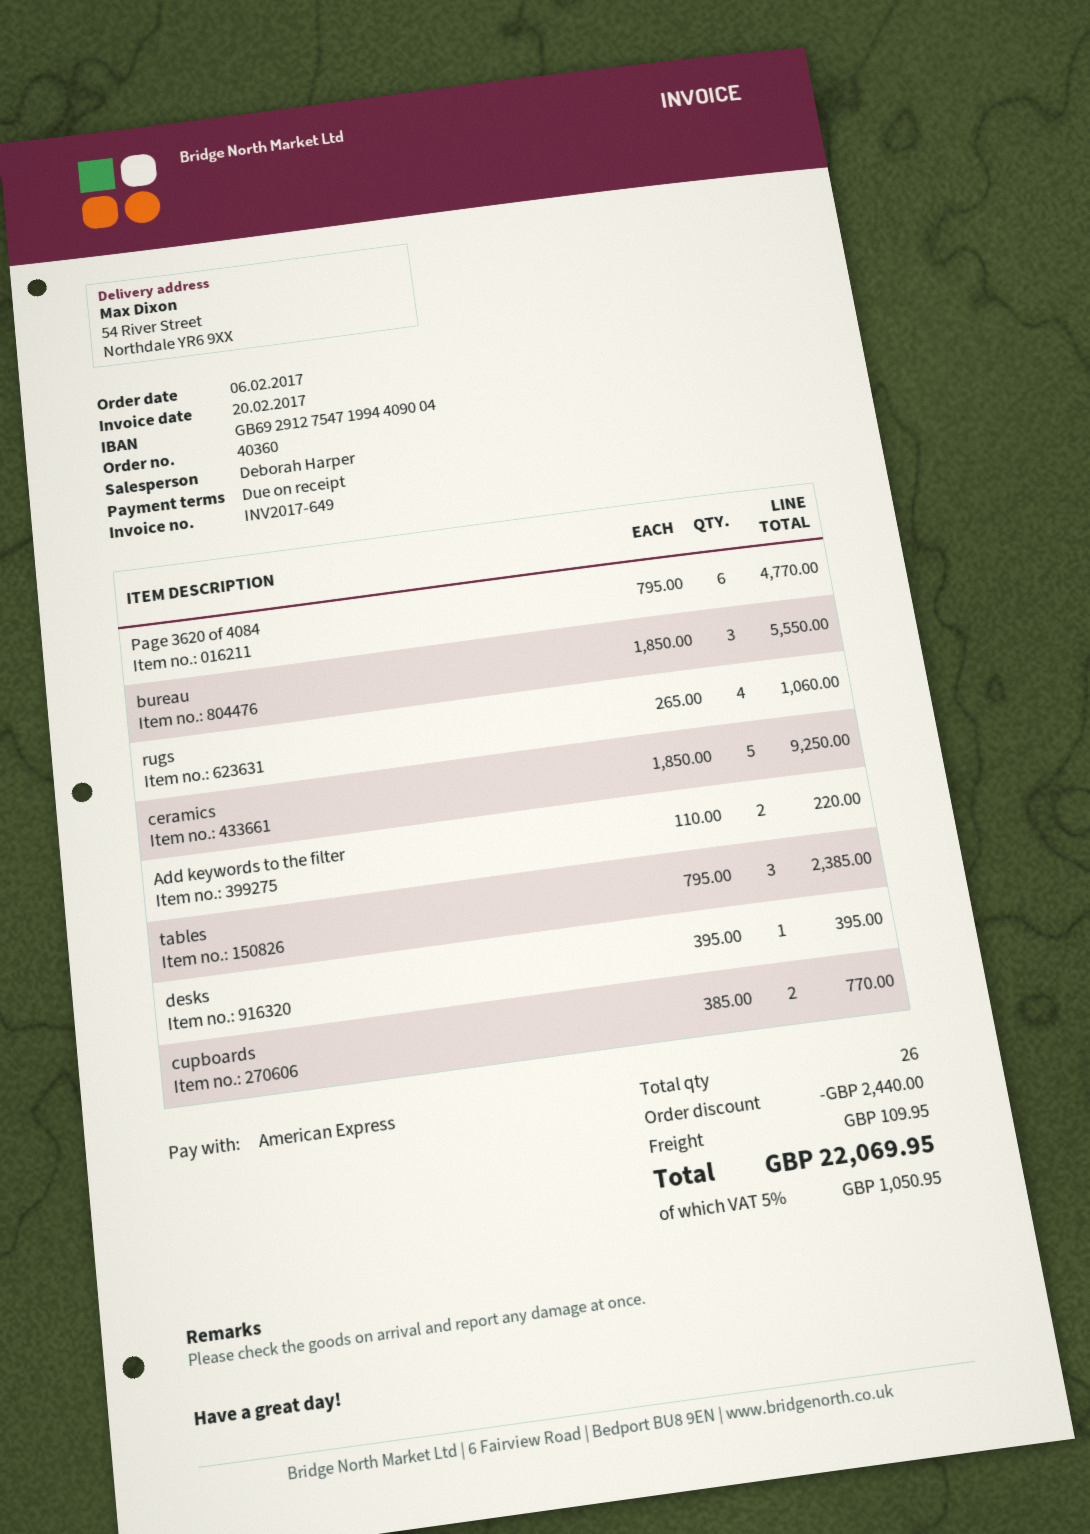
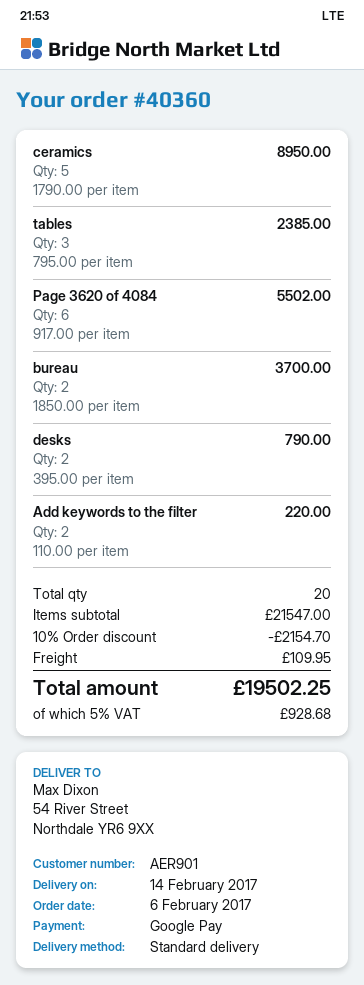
payment method: American Express -> Google Pay
Page 3620 of 4084: 6 x 795.00 = 4770.00 -> 6 x 917.00 = 5502.00
bureau: 3 x 1850.00 = 5550.00 -> 2 x 1850.00 = 3700.00
rugs: 4 x 265.00 = 1060.00 -> none
ceramics: 5 x 1850.00 = 9250.00 -> 5 x 1790.00 = 8950.00
desks: 1 x 395.00 = 395.00 -> 2 x 395.00 = 790.00
cupboards: 2 x 385.00 = 770.00 -> none
total quantity: 26 -> 20
discount: 2440.00 -> 2154.70
tax: 5% = 1050.95 -> 5% = 928.68
total: 22069.95 -> 19502.25

